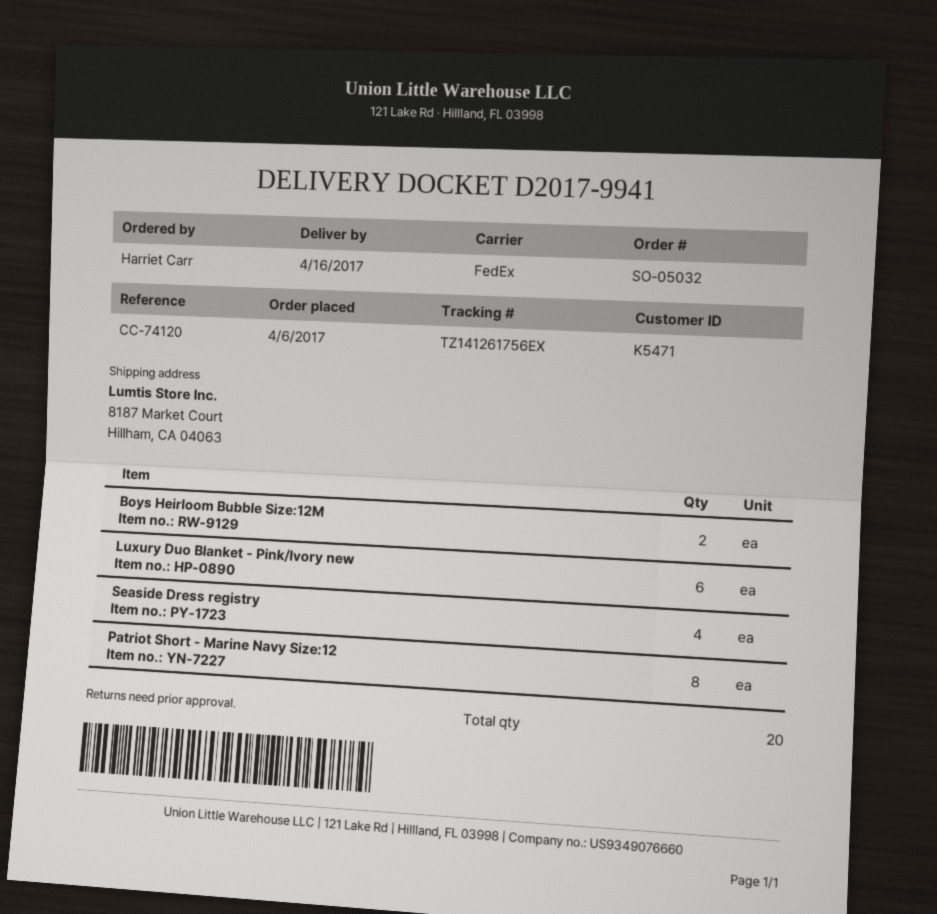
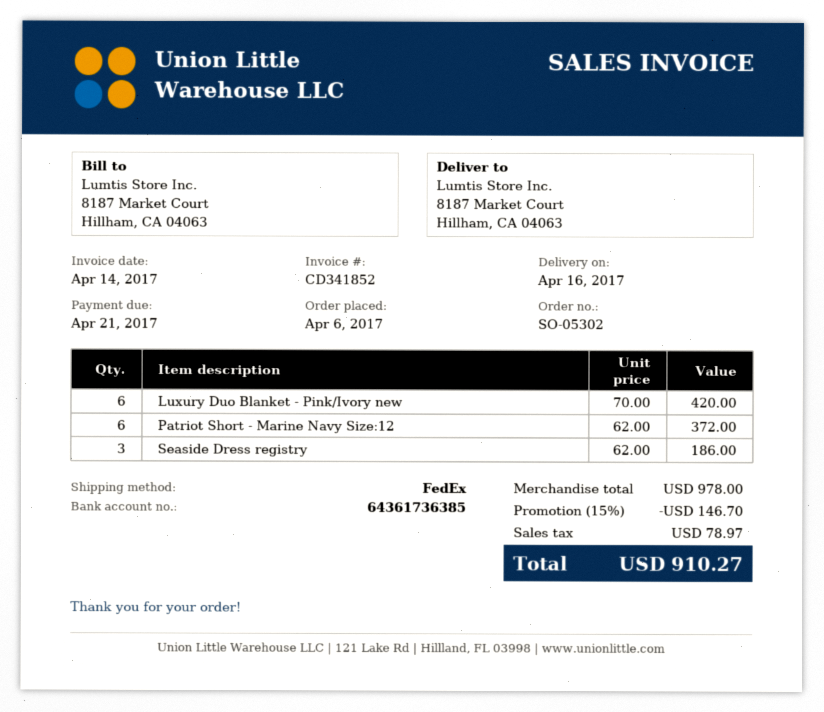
order number: SO-05032 -> SO-05302
Boys Heirloom Bubble Size:12M: 2 -> none
Seaside Dress registry: 4 -> 3
Patriot Short - Marine Navy Size:12: 8 -> 6

